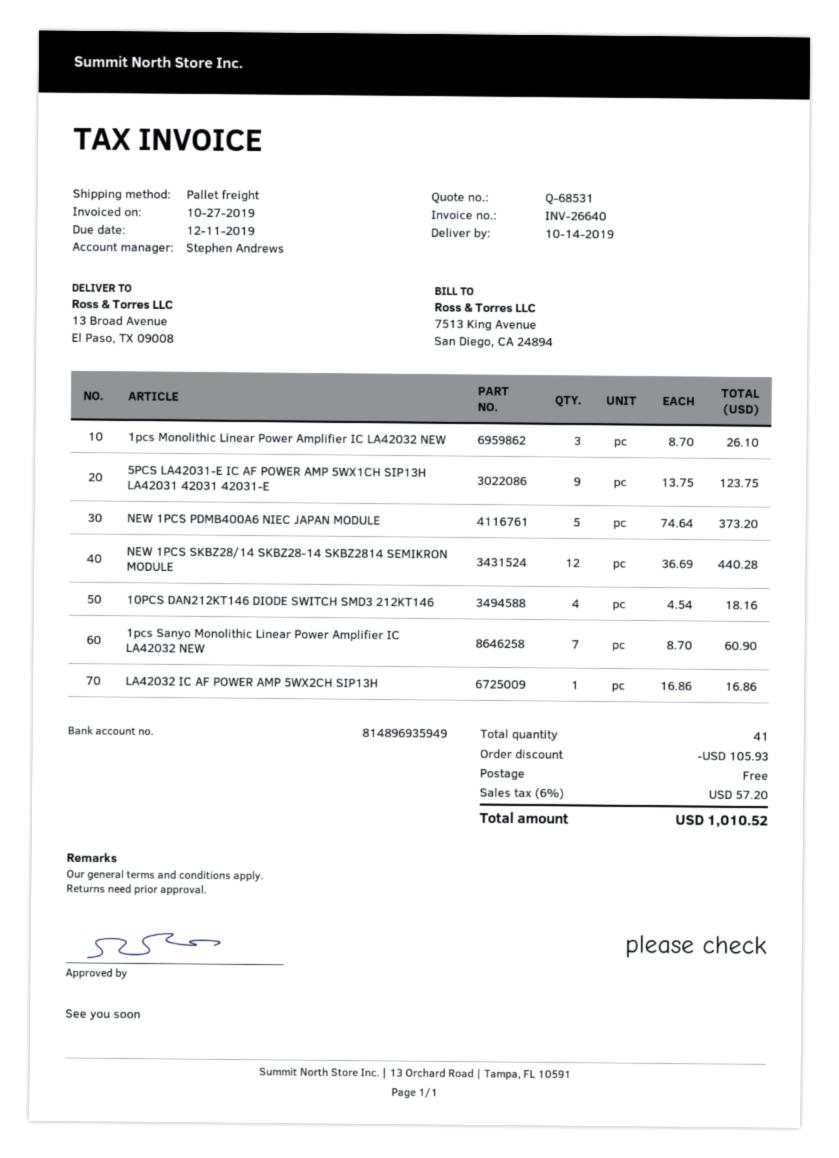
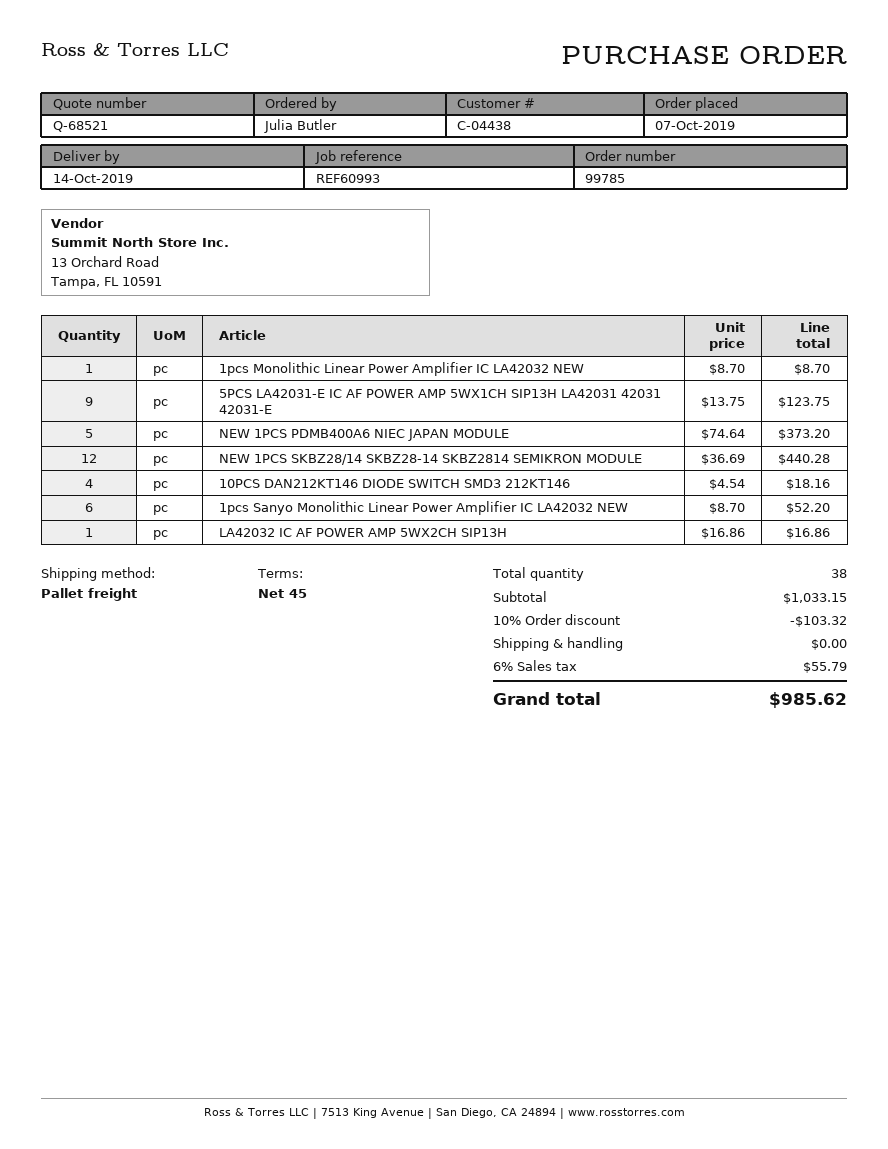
quote number: Q-68531 -> Q-68521
1pcs Monolithic Linear Power Amplifier IC LA42032 NEW: 3 x 8.70 = 26.10 -> 1 x 8.70 = 8.70
1pcs Sanyo Monolithic Linear Power Amplifier IC LA42032 NEW: 7 x 8.70 = 60.90 -> 6 x 8.70 = 52.20
total quantity: 41 -> 38
discount: 105.93 -> 103.32
tax: 6% = 57.20 -> 6% = 55.79
total: 1010.52 -> 985.62

